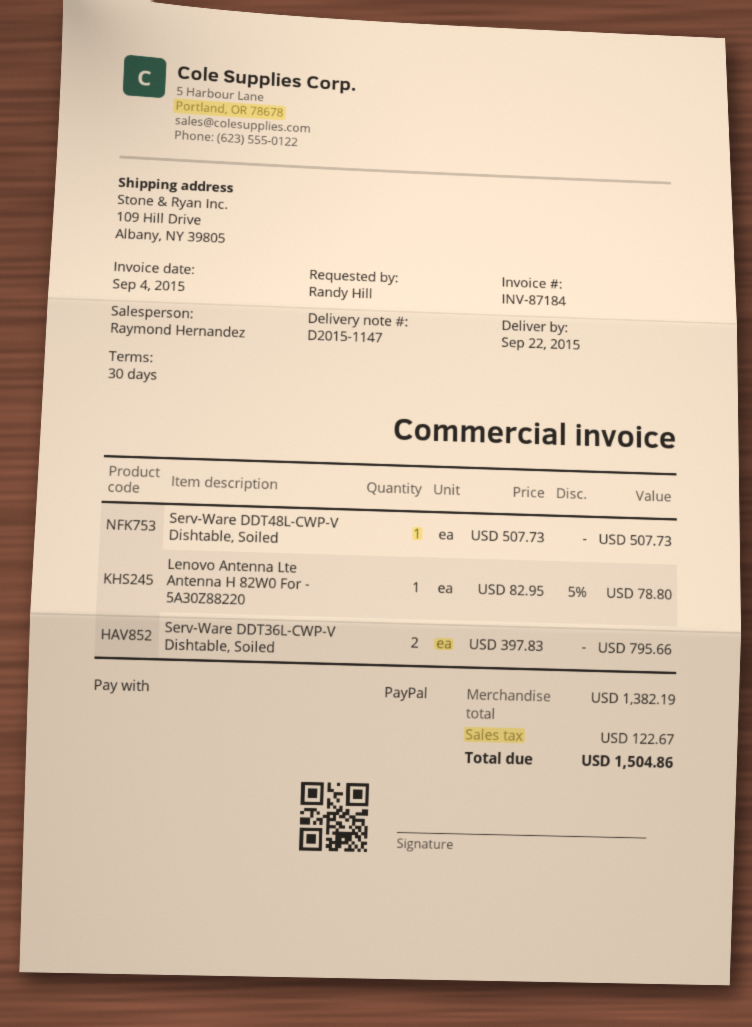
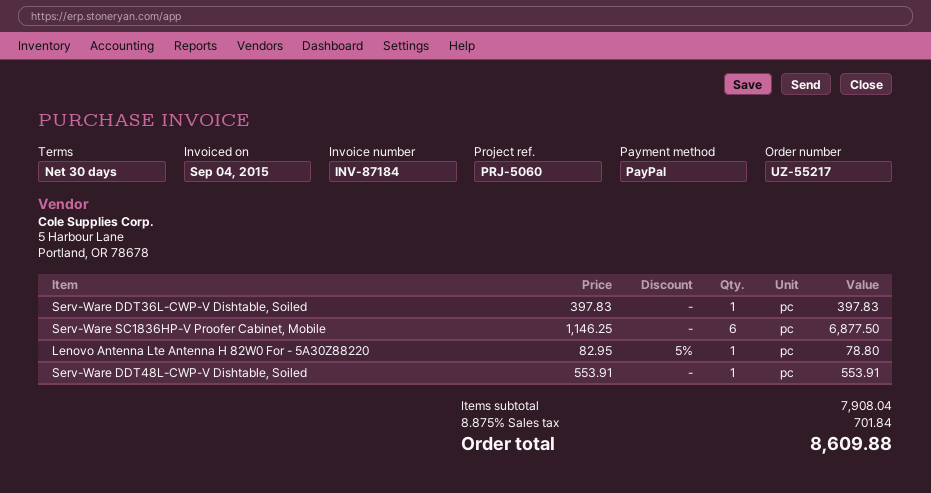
Serv-Ware DDT48L-CWP-V Dishtable, Soiled: 1 x 507.73 = 507.73 -> 1 x 553.91 = 553.91
Serv-Ware DDT36L-CWP-V Dishtable, Soiled: 2 x 397.83 = 795.66 -> 1 x 397.83 = 397.83
Serv-Ware SC1836HP-V Proofer Cabinet, Mobile: none -> 6 x 1146.25 = 6877.50
subtotal: 1382.19 -> 7908.04
tax: 122.67 -> 701.84
total: 1504.86 -> 8609.88

